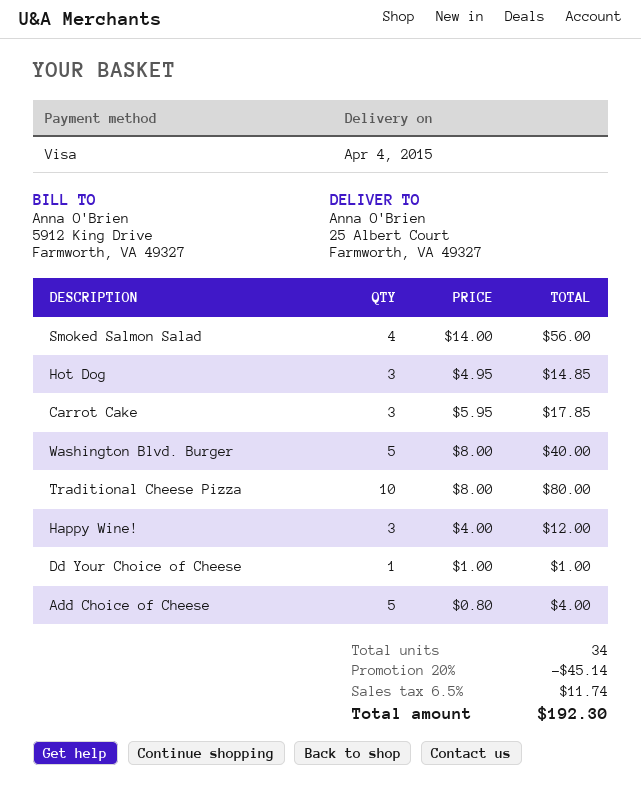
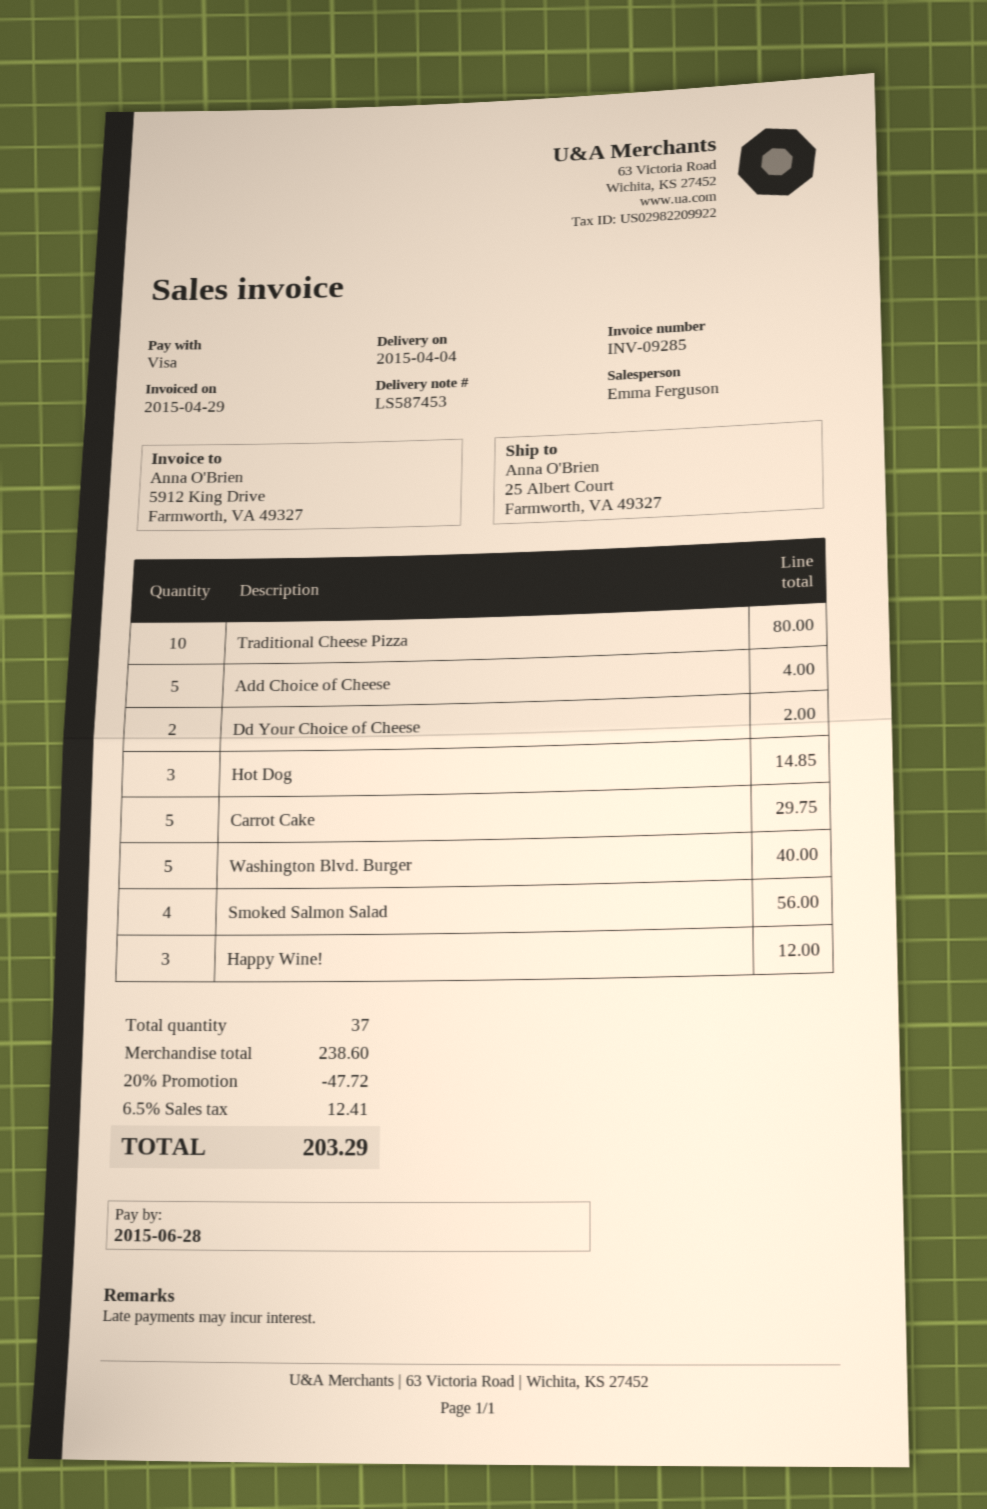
Carrot Cake: 3 for 17.85 -> 5 for 29.75
Dd Your Choice of Cheese: 1 for 1.00 -> 2 for 2.00
total quantity: 34 -> 37
discount: 20% = 45.14 -> 20% = 47.72
tax: 6.5% = 11.74 -> 6.5% = 12.41
total: 192.30 -> 203.29

